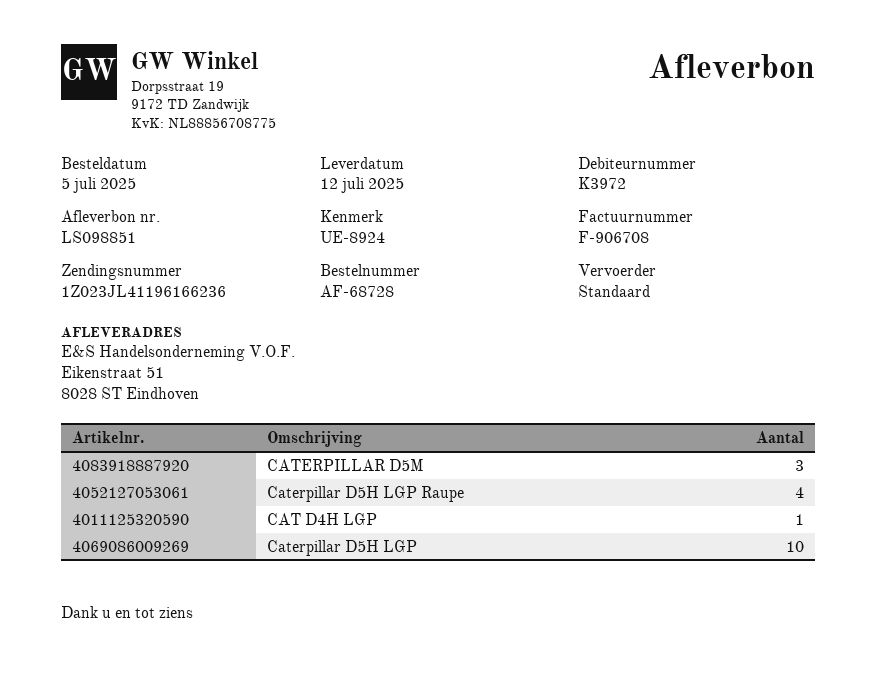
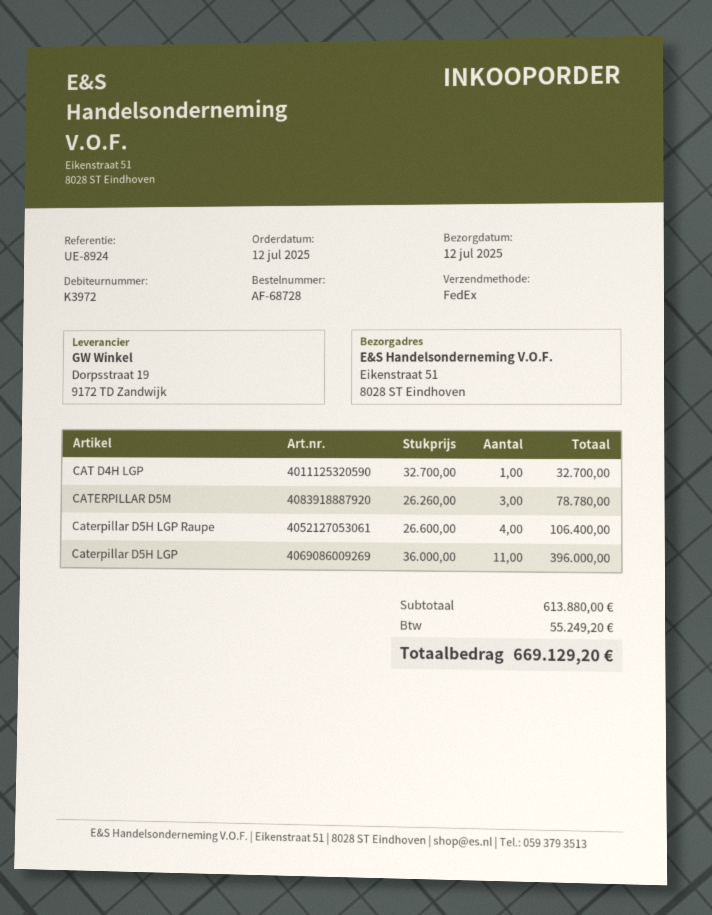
order date: 2025-07-05 -> 2025-07-12
shipping method: standard -> FedEx
Caterpillar D5H LGP: 10 -> 11

